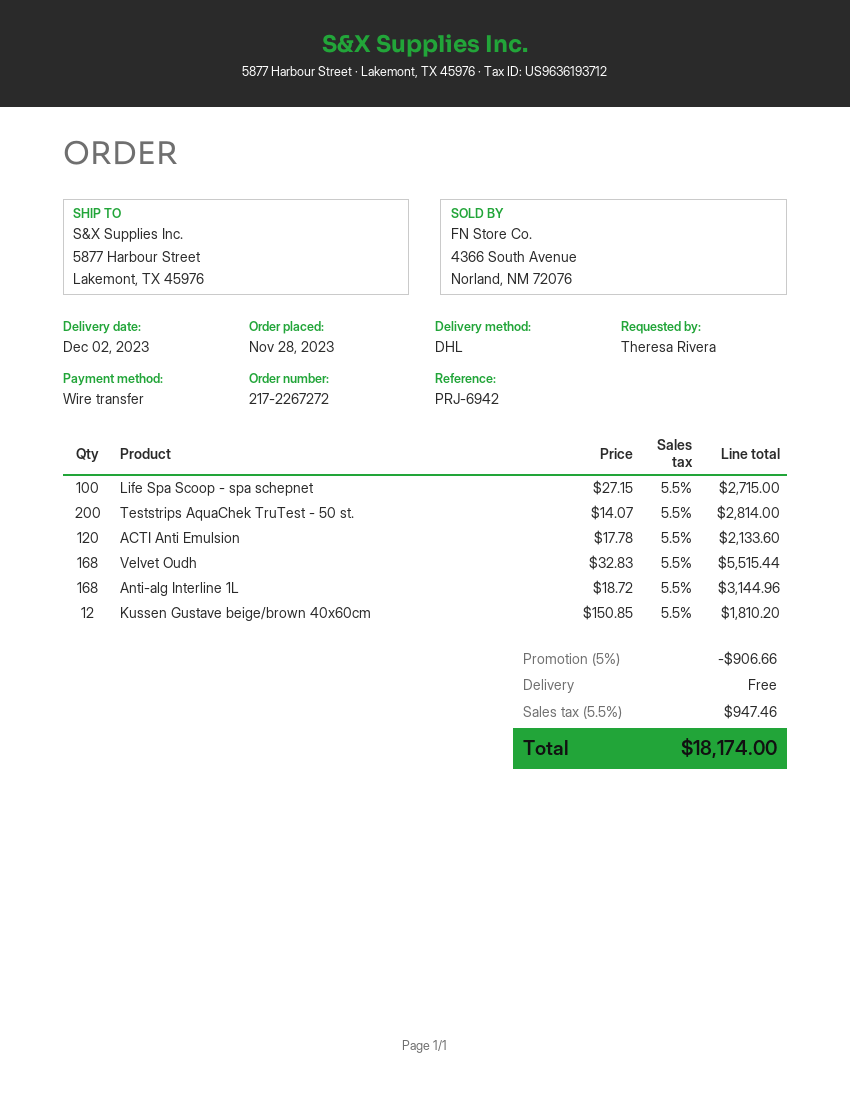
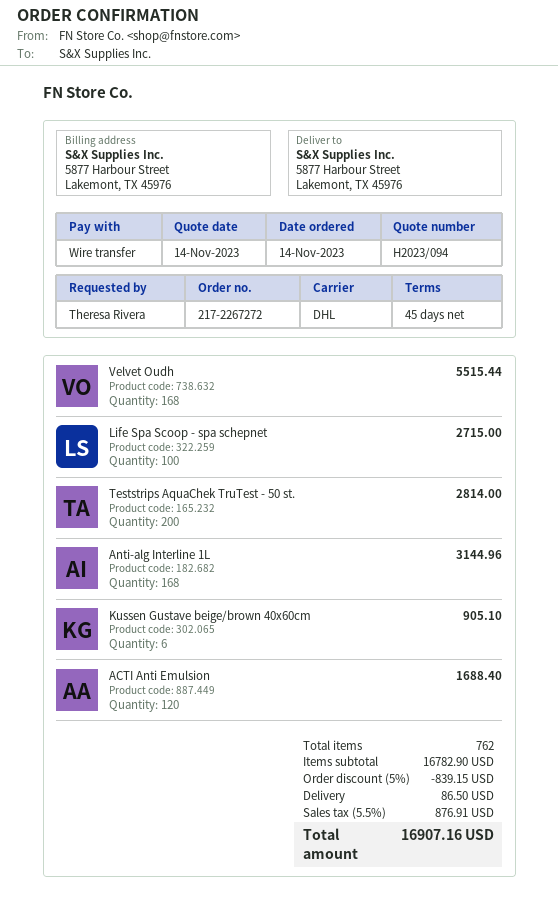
order date: 2023-11-28 -> 2023-11-14
ACTI Anti Emulsion: 120 for 2133.60 -> 120 for 1688.40
Kussen Gustave beige/brown 40x60cm: 12 for 1810.20 -> 6 for 905.10
discount: 5% = 906.66 -> 5% = 839.15
shipping: 0.00 -> 86.50
tax: 5.5% = 947.46 -> 5.5% = 876.91
total: 18174.00 -> 16907.16

